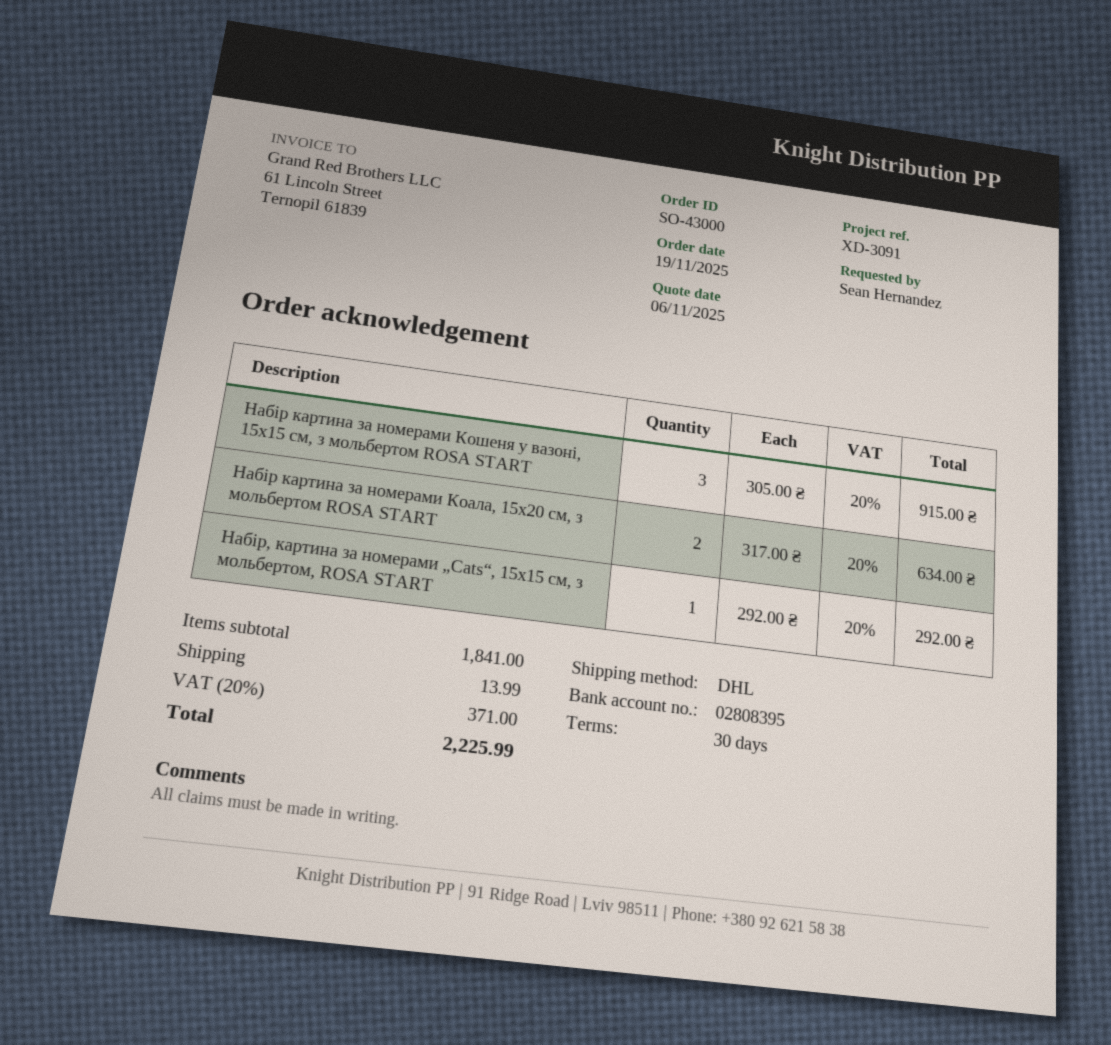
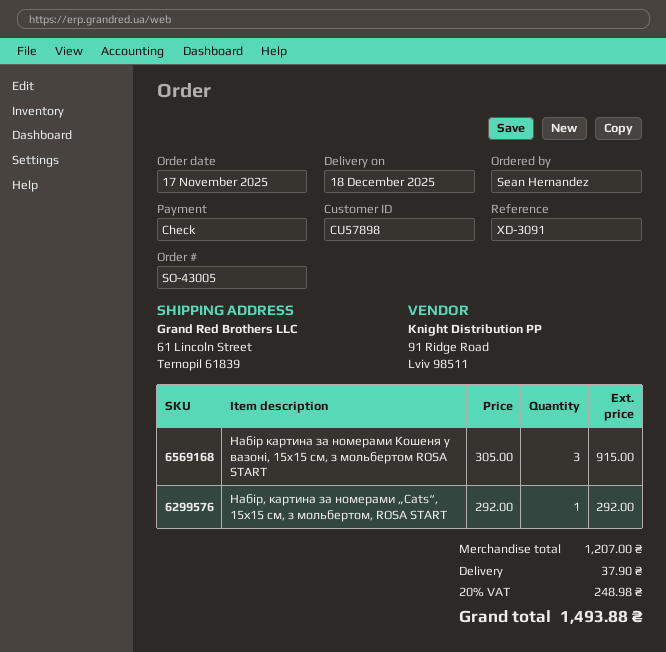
order number: SO-43000 -> SO-43005
order date: 2025-11-19 -> 2025-11-17
Набір картина за номерами Коала, 15x20 см, з мольбертом ROSA START: 2 x 317.00 = 634.00 -> none
subtotal: 1841.00 -> 1207.00
shipping: 13.99 -> 37.90
tax: 20% = 371.00 -> 20% = 248.98
total: 2225.99 -> 1493.88

